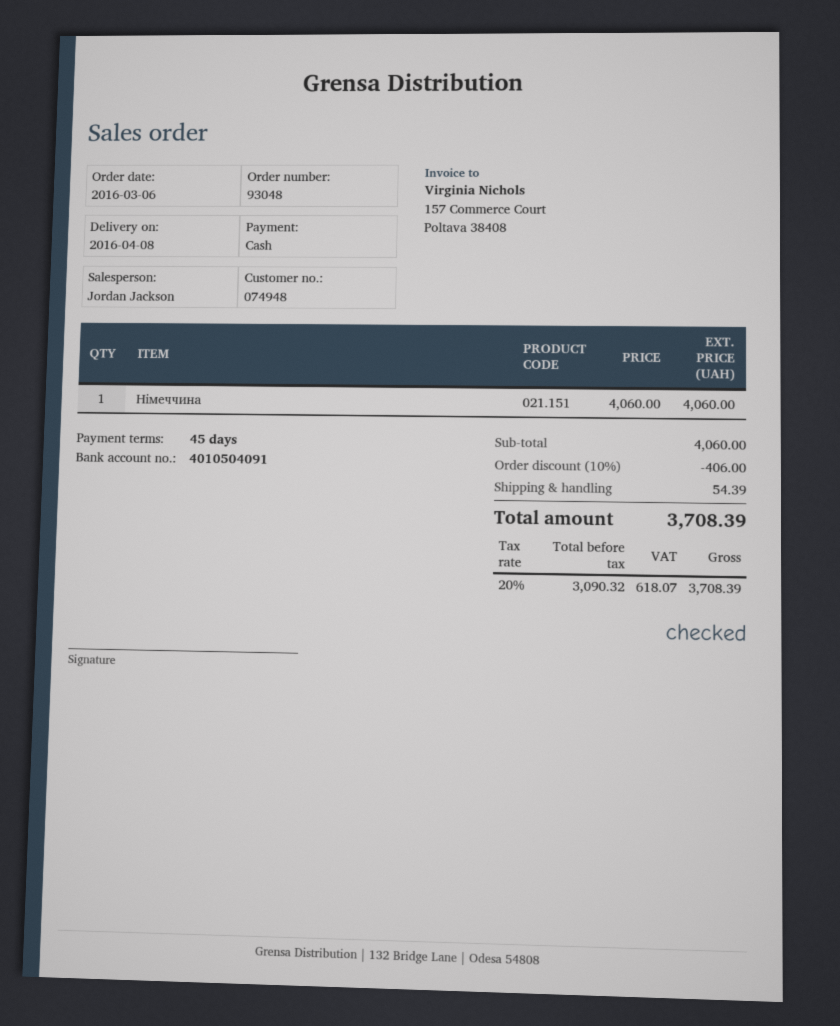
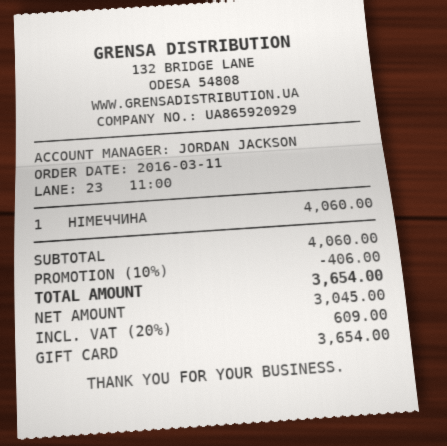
order date: 2016-03-06 -> 2016-03-11
payment method: cash -> gift card
shipping: 54.39 -> none
net: 3090.32 -> 3045.00
tax: 20% = 618.07 -> 20% = 609.00
total: 3708.39 -> 3654.00

